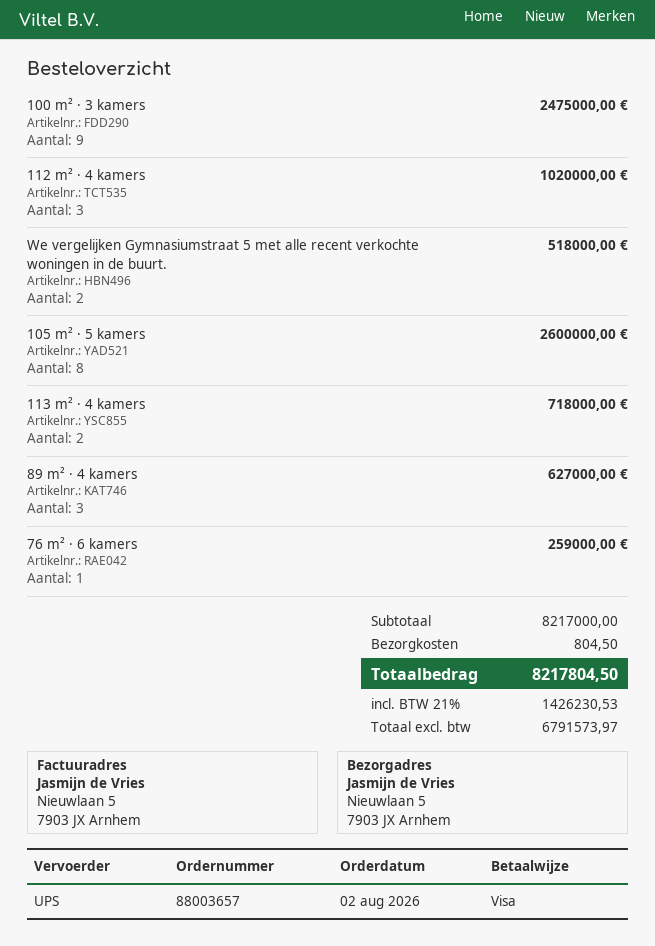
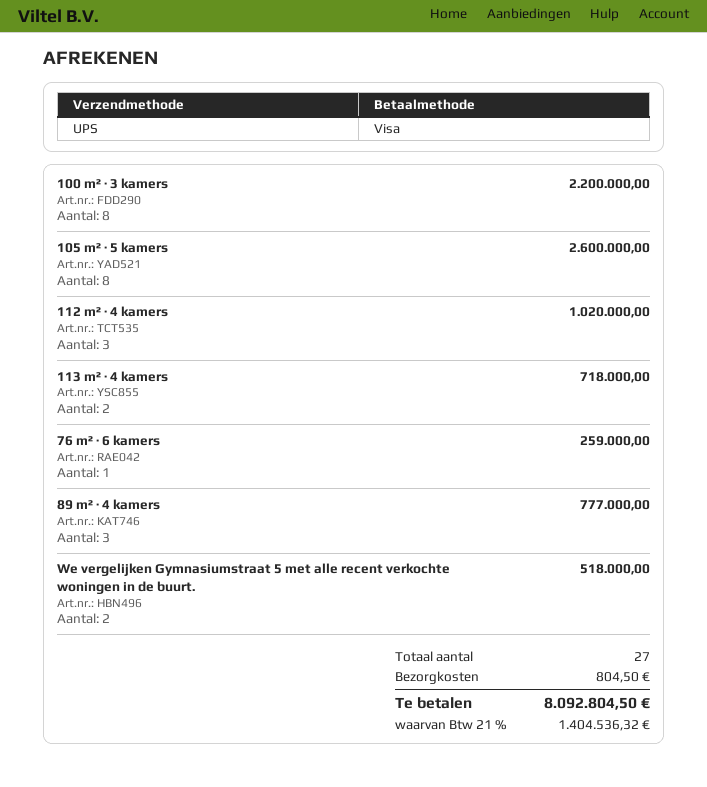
100 m² · 3 kamers: 9 for 2475000.00 -> 8 for 2200000.00
89 m² · 4 kamers: 3 for 627000.00 -> 3 for 777000.00
tax: 21% = 1426230.53 -> 21% = 1404536.32
total: 8217804.50 -> 8092804.50

